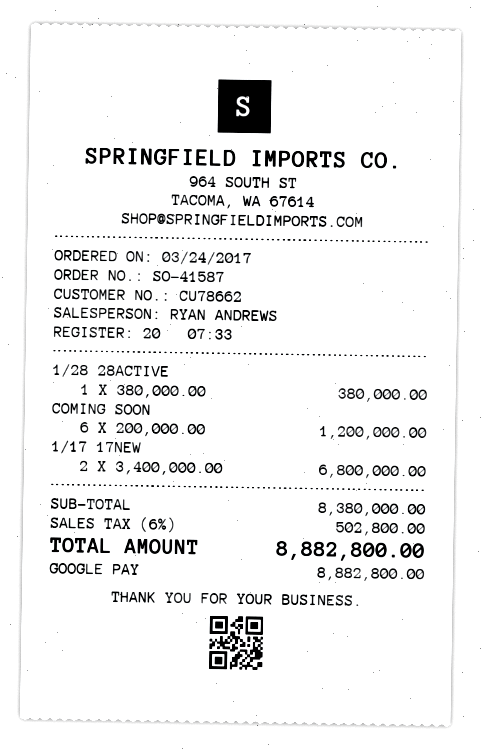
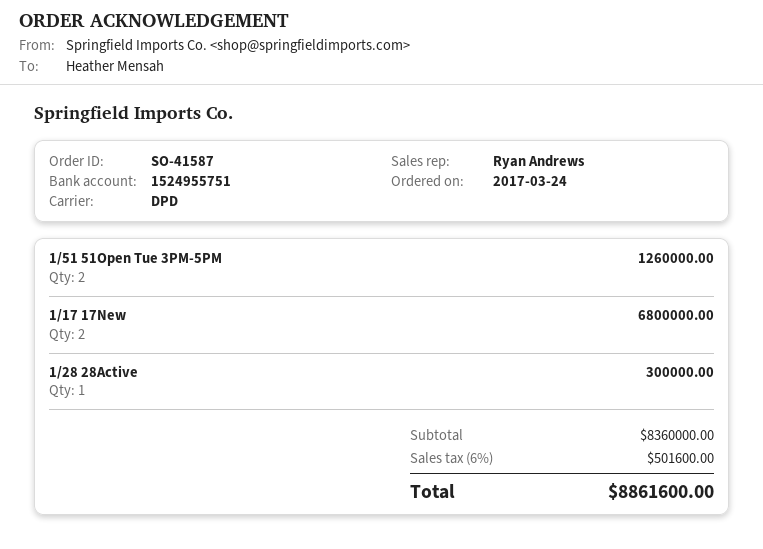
1/28 28ACTIVE: 1 for 380000.00 -> 1 for 300000.00
COMING SOON: 6 for 1200000.00 -> none
1/51 51Open Tue 3PM-5PM: none -> 2 for 1260000.00
subtotal: 8380000.00 -> 8360000.00
tax: 6% = 502800.00 -> 6% = 501600.00
total: 8882800.00 -> 8861600.00

